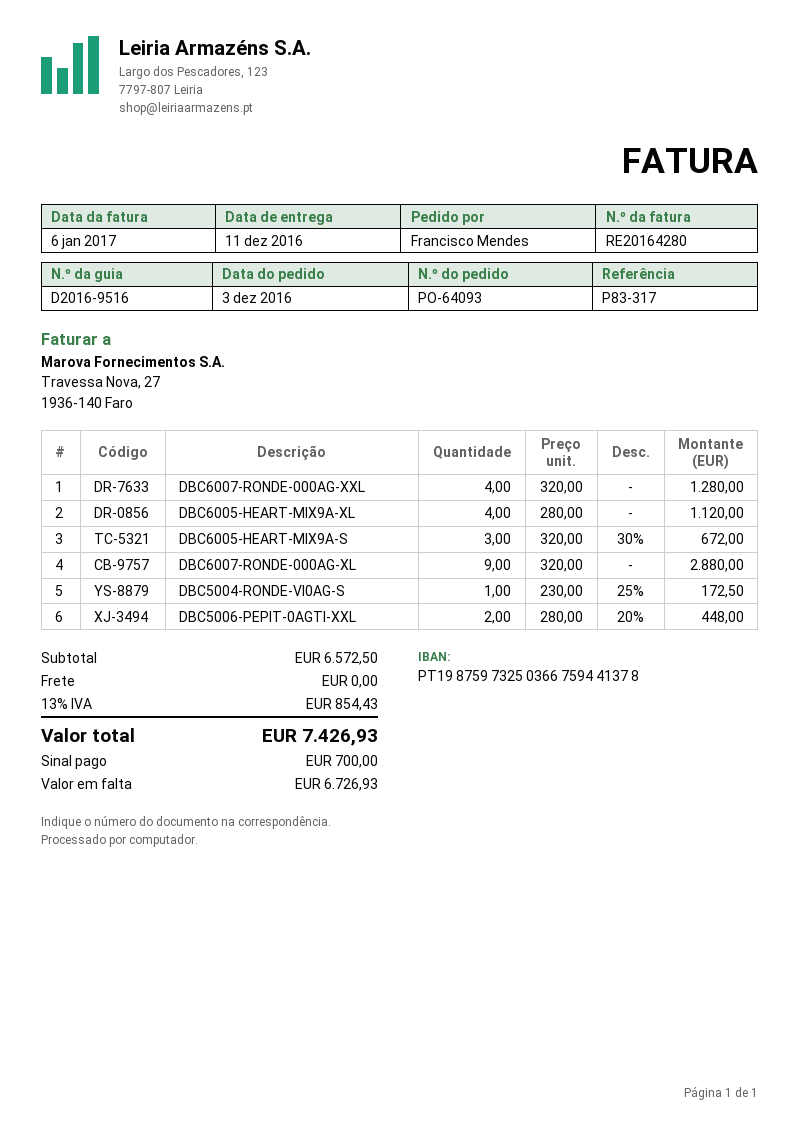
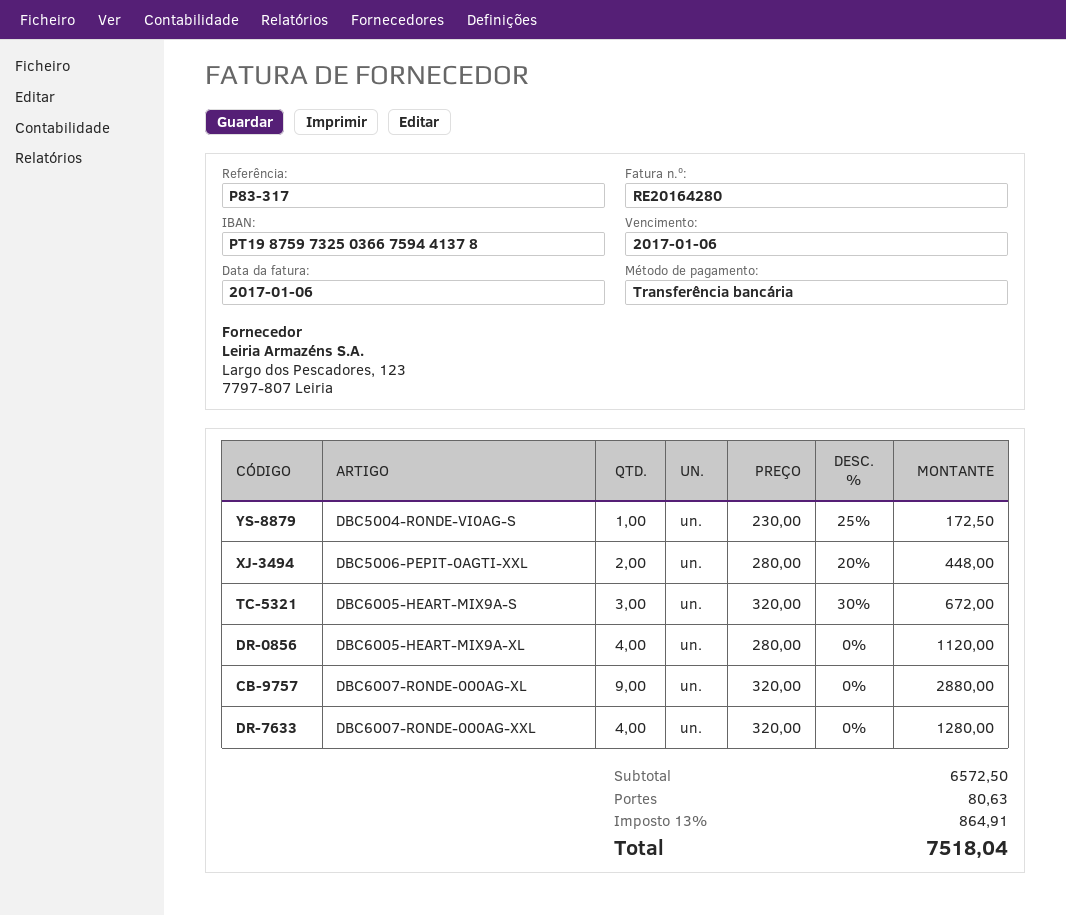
shipping: 0.00 -> 80.63
tax: 13% = 854.43 -> 13% = 864.91
total: 7426.93 -> 7518.04

